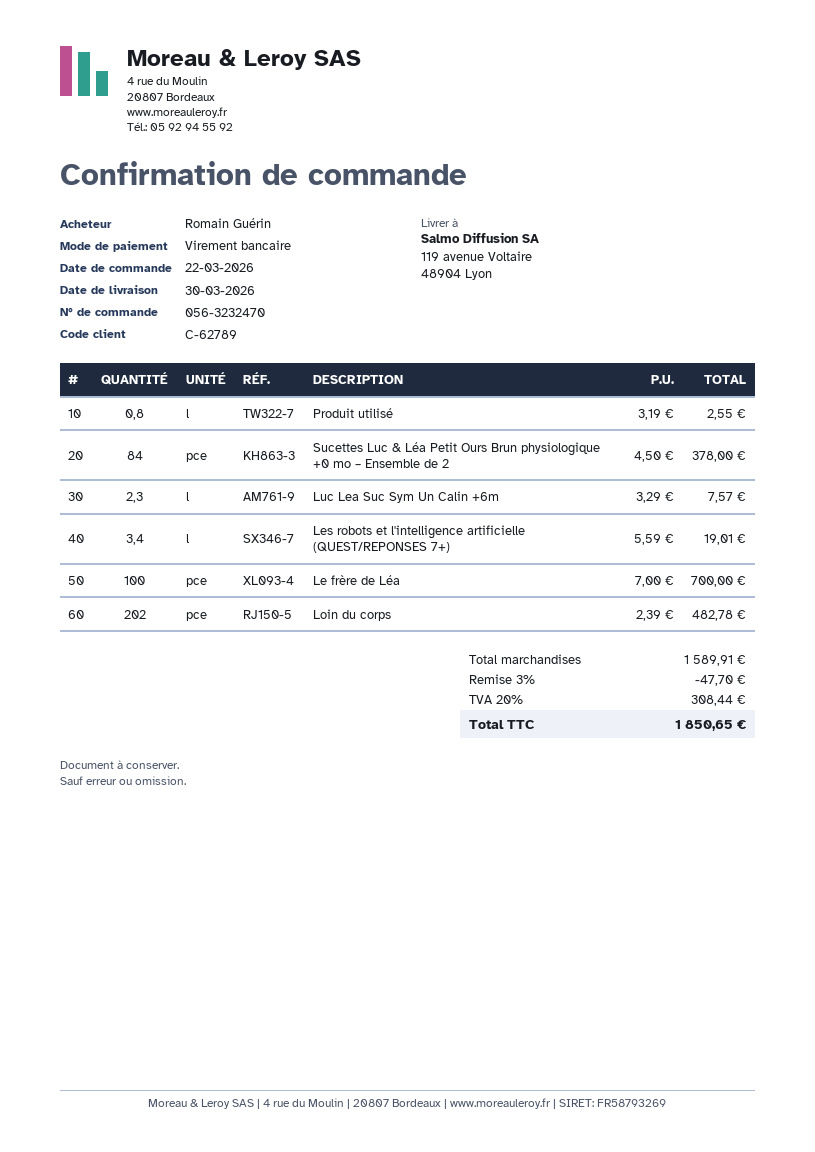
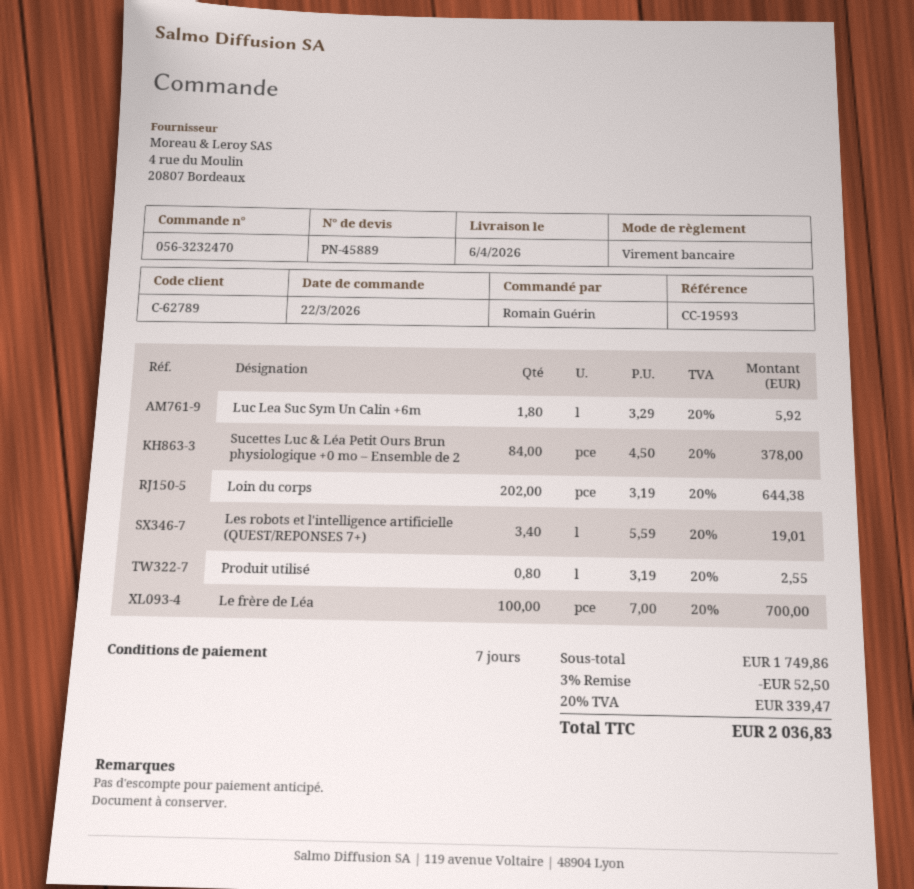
delivery date: 2026-03-30 -> 2026-04-06
Luc Lea Suc Sym Un Calin +6m: 2.3 x 3.29 = 7.57 -> 1.8 x 3.29 = 5.92
Loin du corps: 202 x 2.39 = 482.78 -> 202 x 3.19 = 644.38
subtotal: 1589.91 -> 1749.86
discount: 3% = 47.70 -> 3% = 52.50
tax: 20% = 308.44 -> 20% = 339.47
total: 1850.65 -> 2036.83

